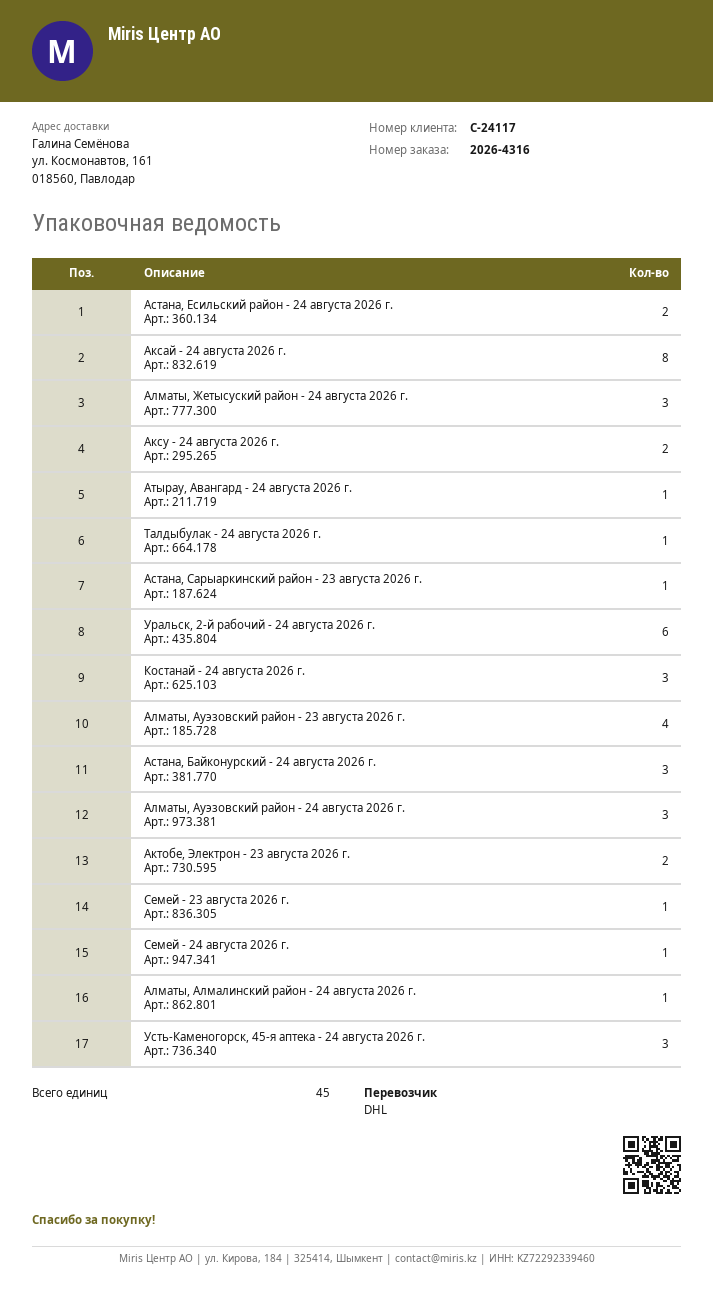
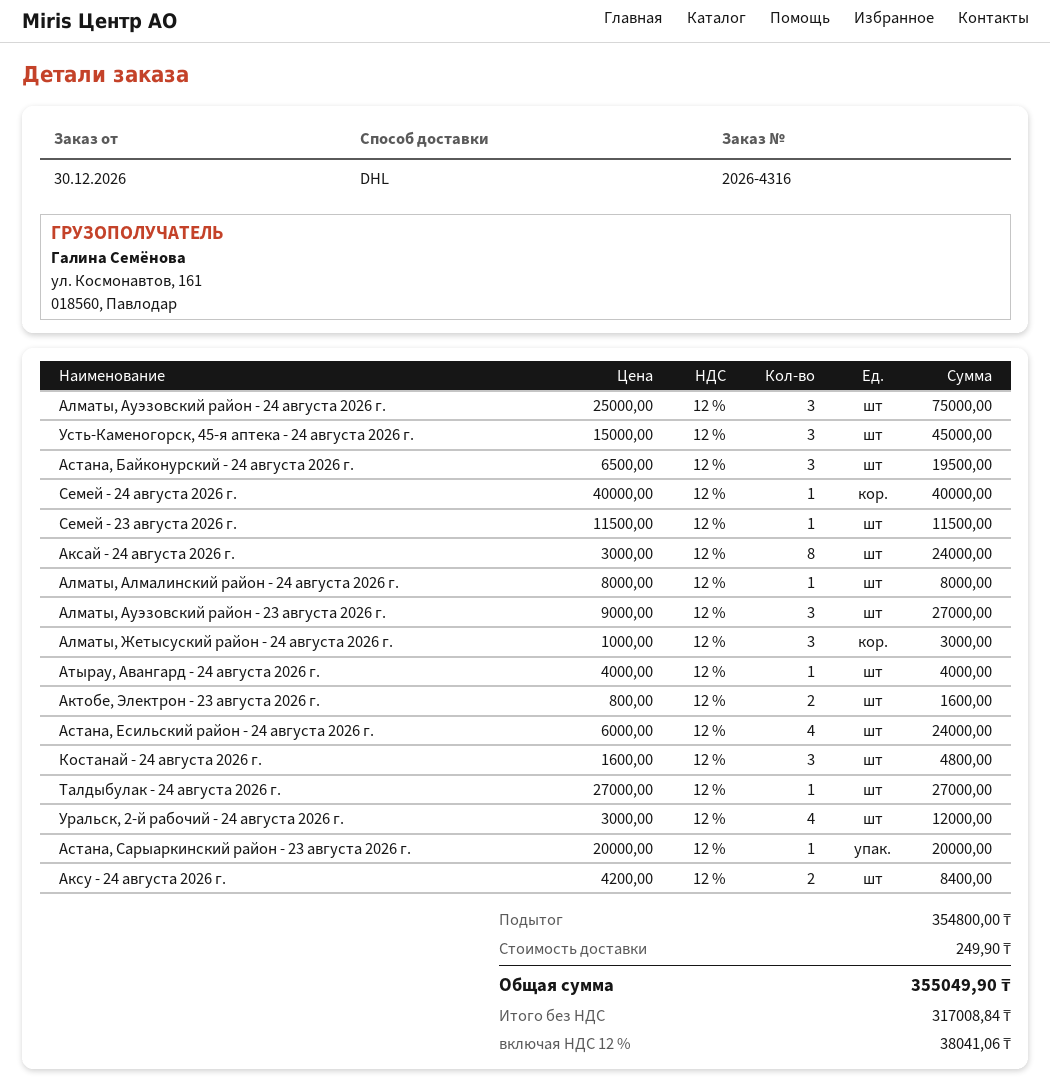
Астана, Есильский район - 24 августа 2026 г.: 2 -> 4
Уральск, 2-й рабочий - 24 августа 2026 г.: 6 -> 4
Алматы, Ауэзовский район - 23 августа 2026 г.: 4 -> 3

